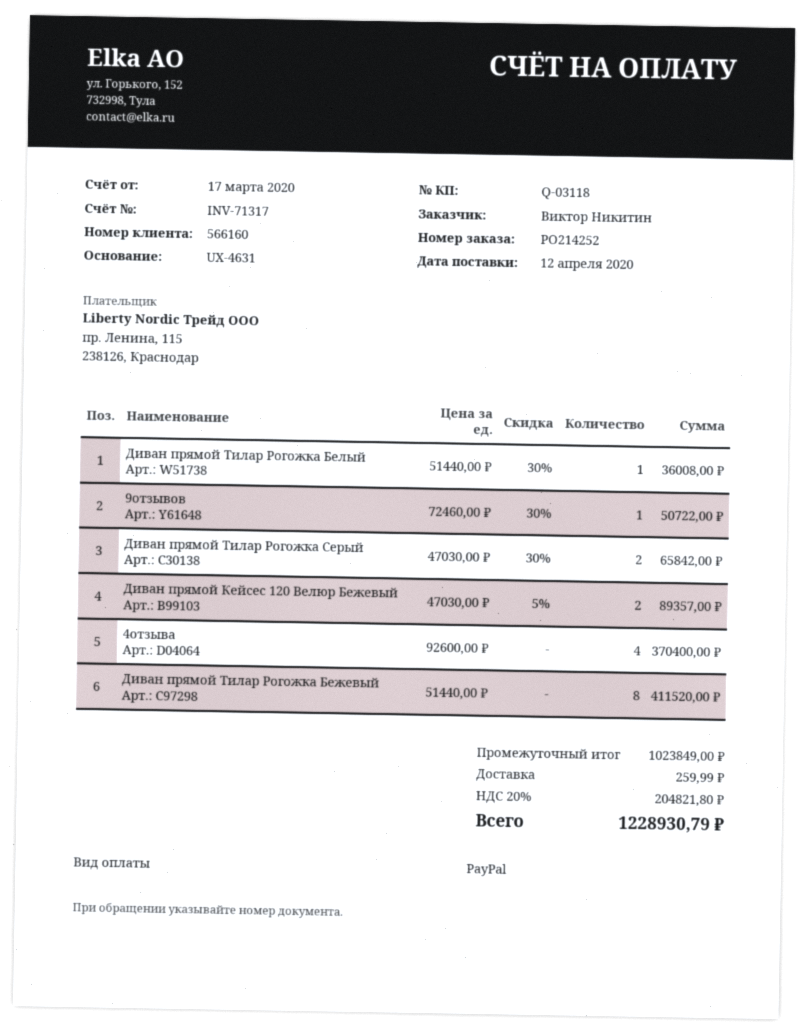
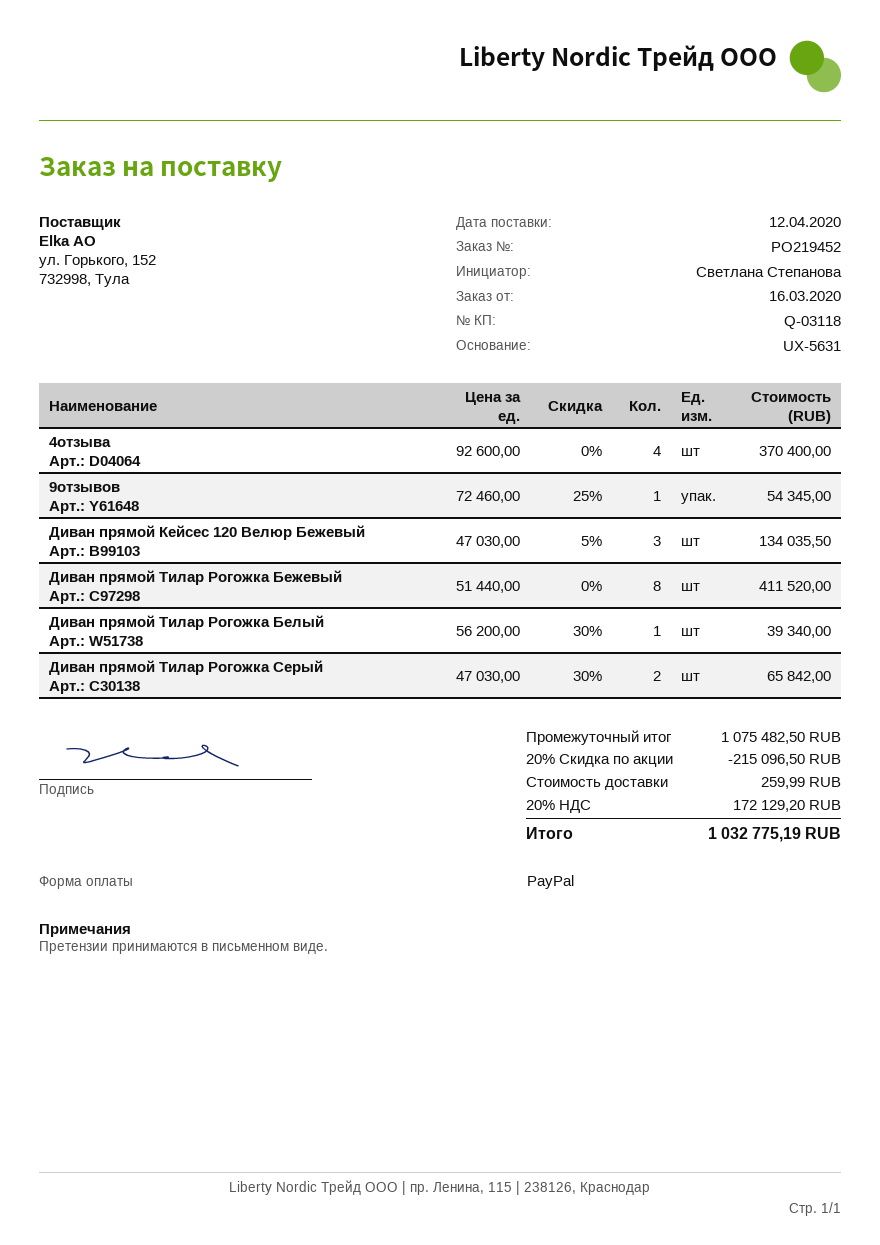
order number: PO214252 -> PO219452
reference: UX-4631 -> UX-5631
ordered by: Виктор Никитин -> Светлана Степанова
Диван прямой Тилар Рогожка Белый: 1 x 51440.00 - 30% = 36008.00 -> 1 x 56200.00 - 30% = 39340.00
9отзывов: 1 x 72460.00 - 30% = 50722.00 -> 1 x 72460.00 - 25% = 54345.00
Диван прямой Кейсес 120 Велюр Бежевый: 2 x 47030.00 - 5% = 89357.00 -> 3 x 47030.00 - 5% = 134035.50
subtotal: 1023849.00 -> 1075482.50
discount: none -> 20% = 215096.50
tax: 20% = 204821.80 -> 20% = 172129.20
total: 1228930.79 -> 1032775.19

